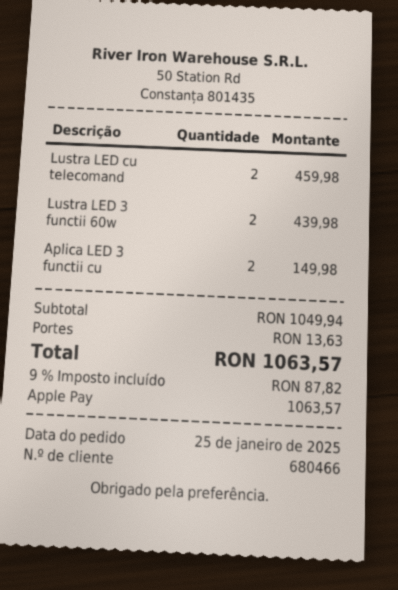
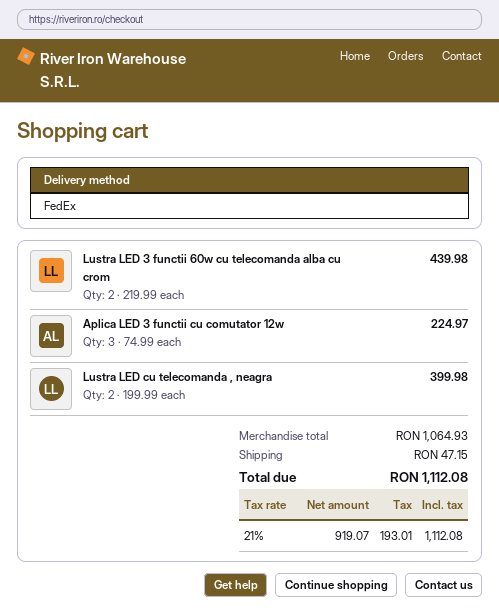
Lustra LED cu telecomand: 2 for 459.98 -> 2 for 399.98
Aplica LED 3 functii cu: 2 for 149.98 -> 3 for 224.97
subtotal: 1049.94 -> 1064.93
shipping: 13.63 -> 47.15
tax: 9% = 87.82 -> 21% = 193.01
total: 1063.57 -> 1112.08

